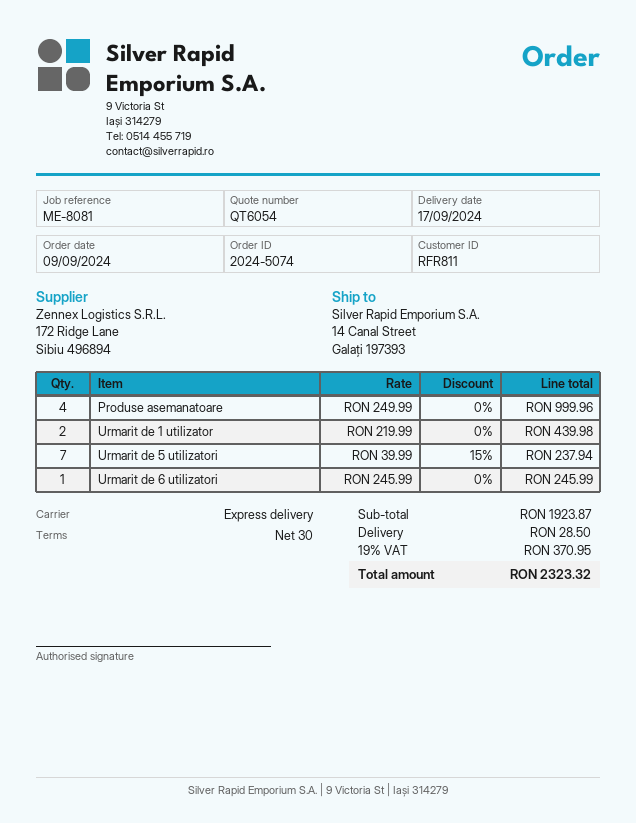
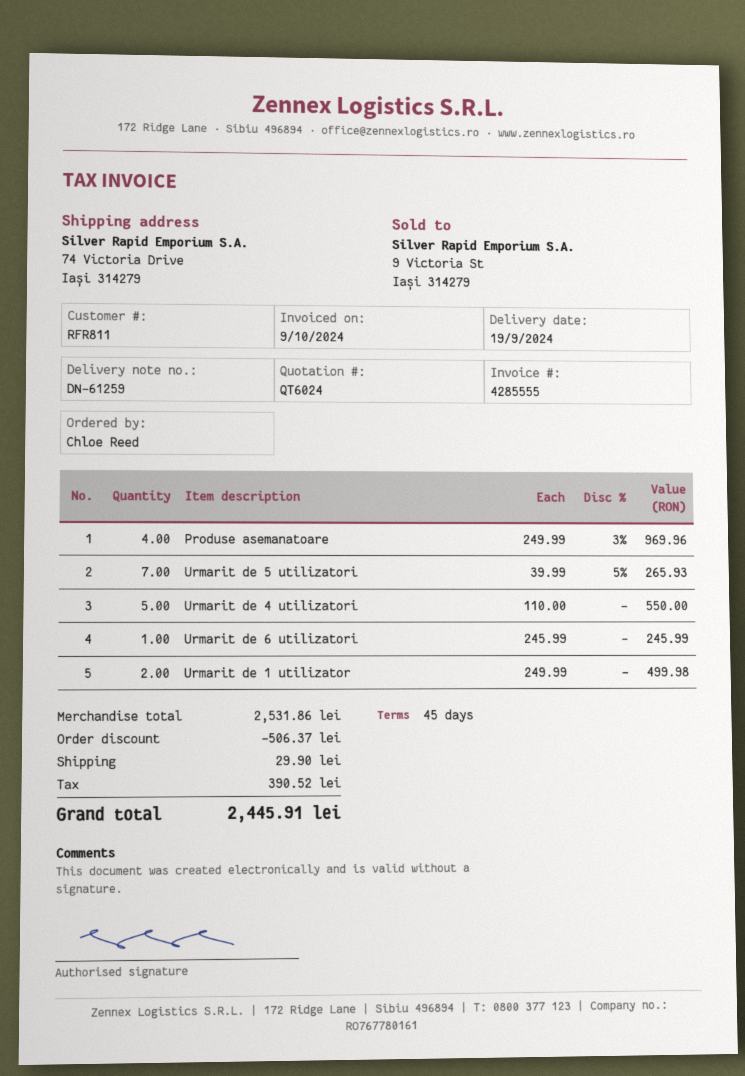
quote number: QT6054 -> QT6024
delivery date: 2024-09-17 -> 2024-09-19
payment terms: 30 days -> 45 days
ship to: 14 Canal Street, Galați 197393 -> 74 Victoria Drive, Iași 314279
Produse asemanatoare: 4 x 249.99 = 999.96 -> 4 x 249.99 - 3% = 969.96
Urmarit de 1 utilizator: 2 x 219.99 = 439.98 -> 2 x 249.99 = 499.98
Urmarit de 5 utilizatori: 7 x 39.99 - 15% = 237.94 -> 7 x 39.99 - 5% = 265.93
Urmarit de 4 utilizatori: none -> 5 x 110.00 = 550.00
subtotal: 1923.87 -> 2531.86
discount: none -> 506.37
shipping: 28.50 -> 29.90
tax: 370.95 -> 390.52
total: 2323.32 -> 2445.91

